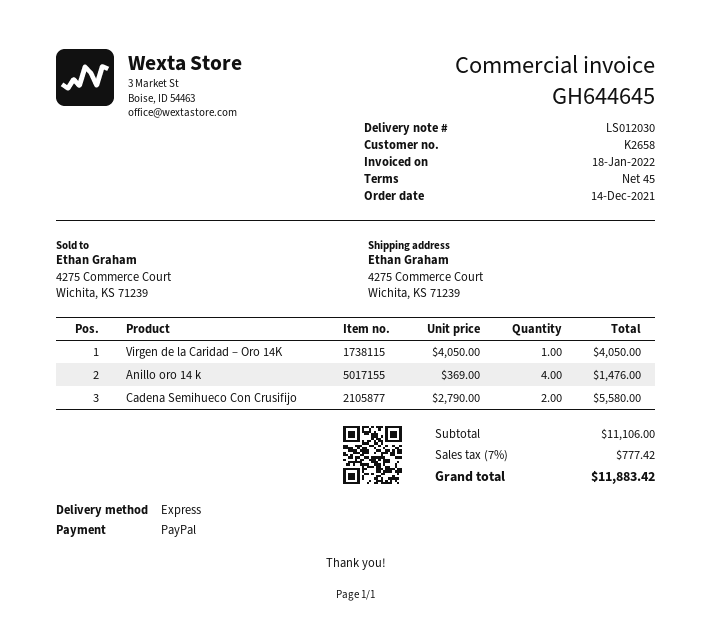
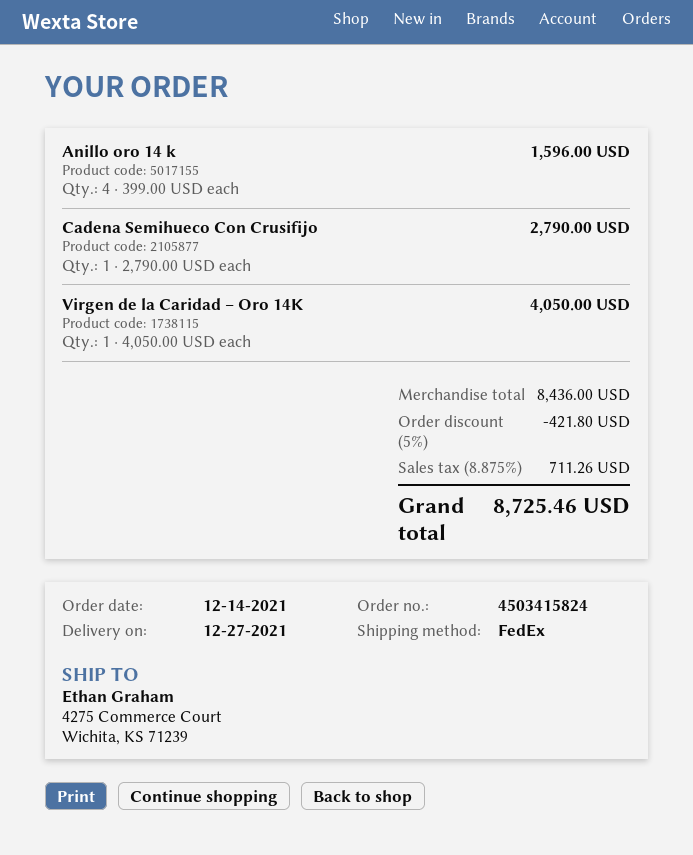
shipping method: express -> FedEx
Anillo oro 14 k: 4 x 369.00 = 1476.00 -> 4 x 399.00 = 1596.00
Cadena Semihueco Con Crusifijo: 2 x 2790.00 = 5580.00 -> 1 x 2790.00 = 2790.00
subtotal: 11106.00 -> 8436.00
discount: none -> 5% = 421.80
tax: 7% = 777.42 -> 8.875% = 711.26
total: 11883.42 -> 8725.46

